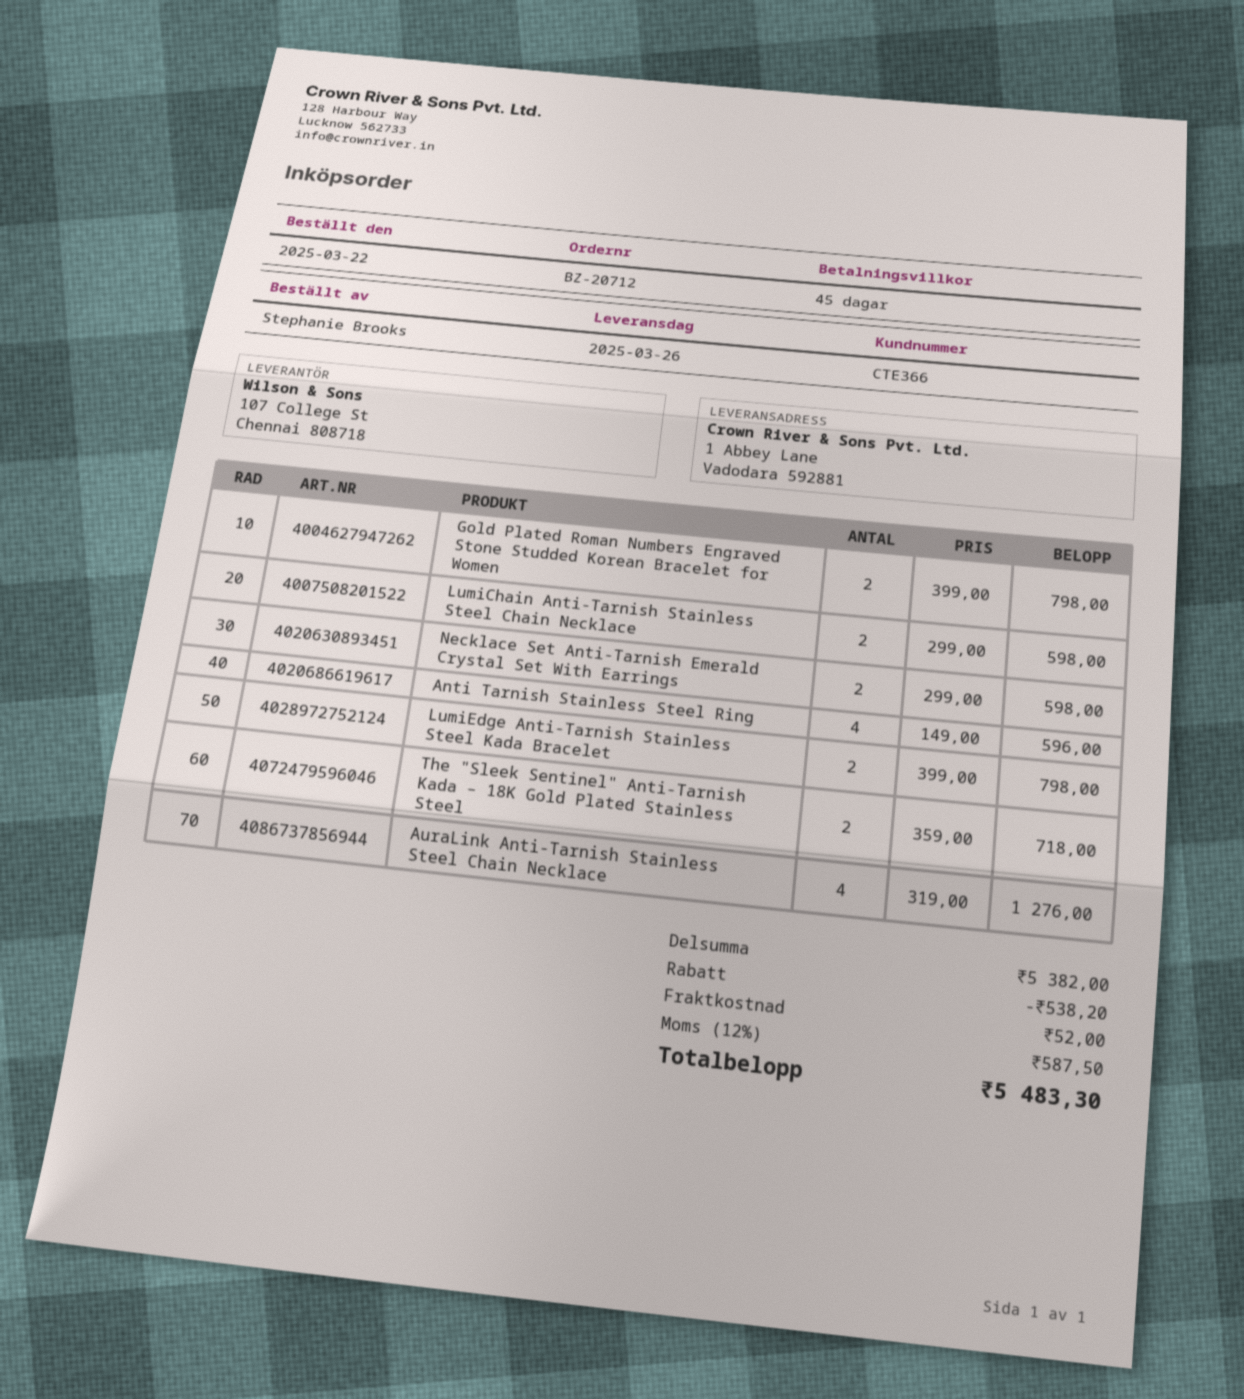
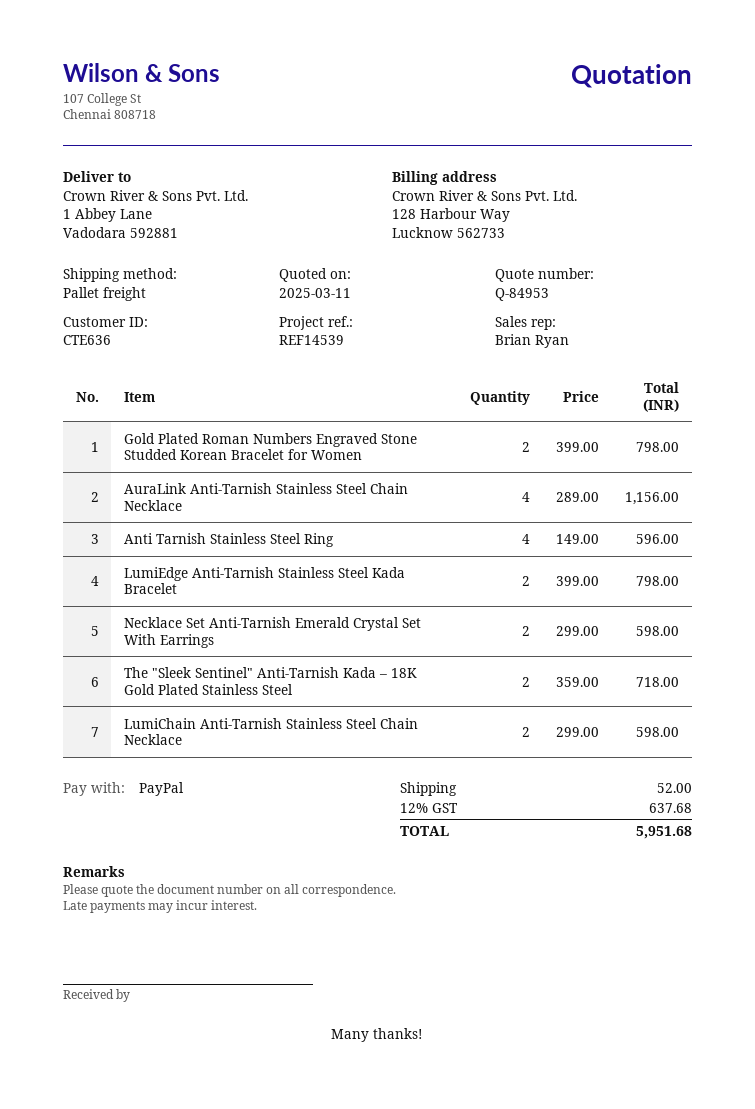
customer number: CTE366 -> CTE636
AuraLink Anti-Tarnish Stainless Steel Chain Necklace: 4 x 319.00 = 1276.00 -> 4 x 289.00 = 1156.00
discount: 538.20 -> none
tax: 12% = 587.50 -> 12% = 637.68
total: 5483.30 -> 5951.68

